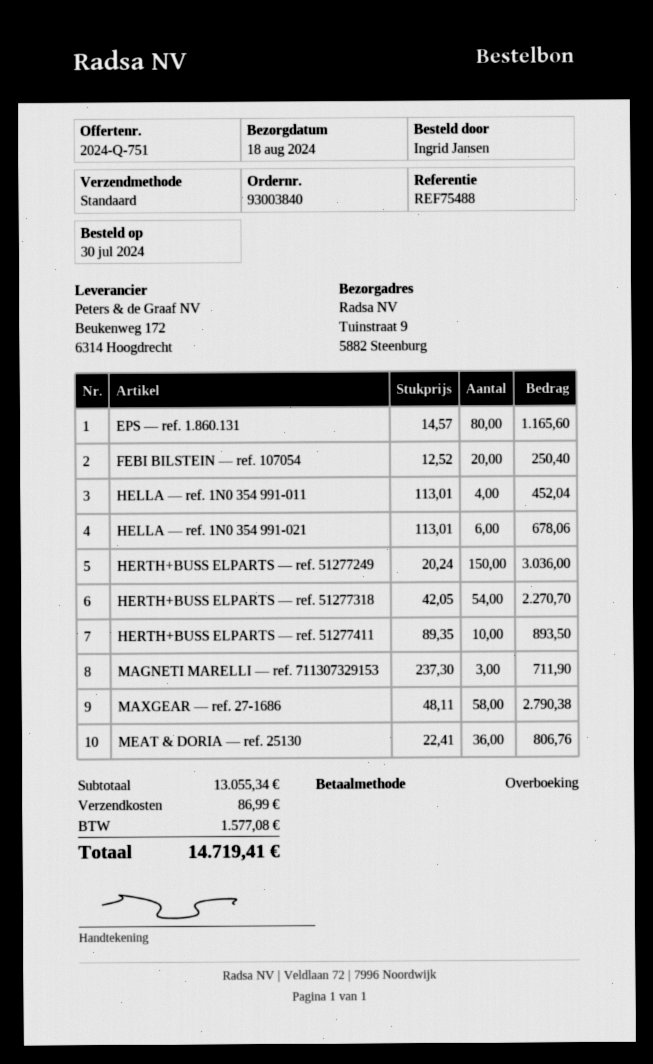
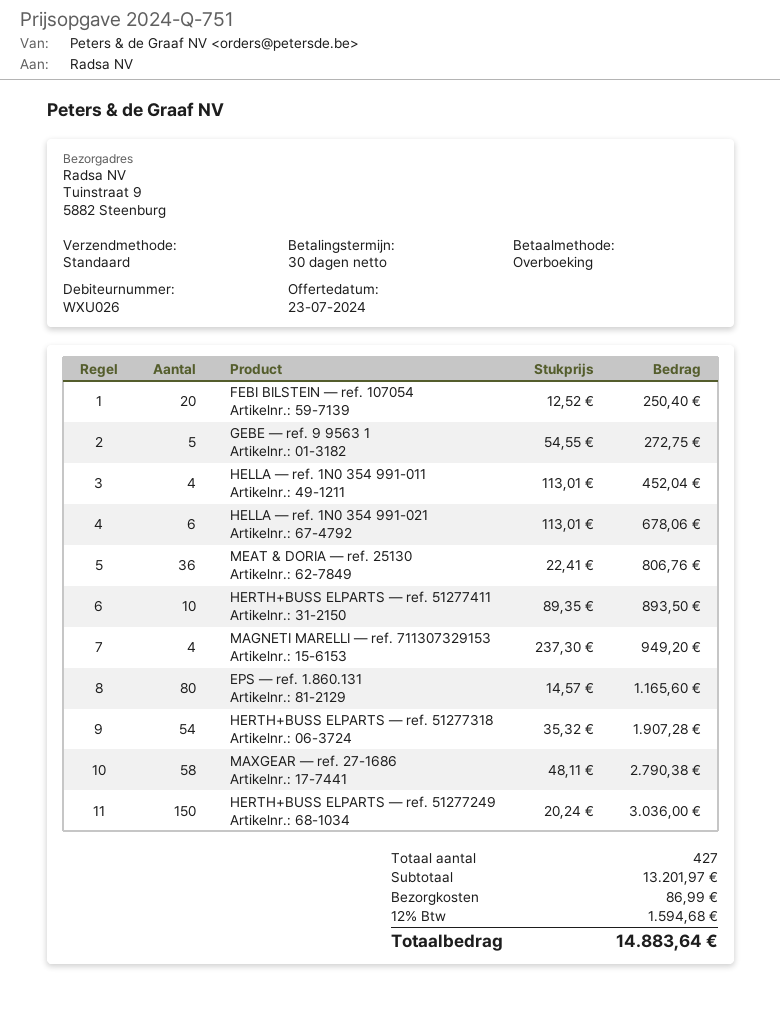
HERTH+BUSS ELPARTS — ref. 51277318: 54 x 42.05 = 2270.70 -> 54 x 35.32 = 1907.28
MAGNETI MARELLI — ref. 711307329153: 3 x 237.30 = 711.90 -> 4 x 237.30 = 949.20
GEBE — ref. 9 9563 1: none -> 5 x 54.55 = 272.75
subtotal: 13055.34 -> 13201.97
tax: 1577.08 -> 1594.68
total: 14719.41 -> 14883.64

